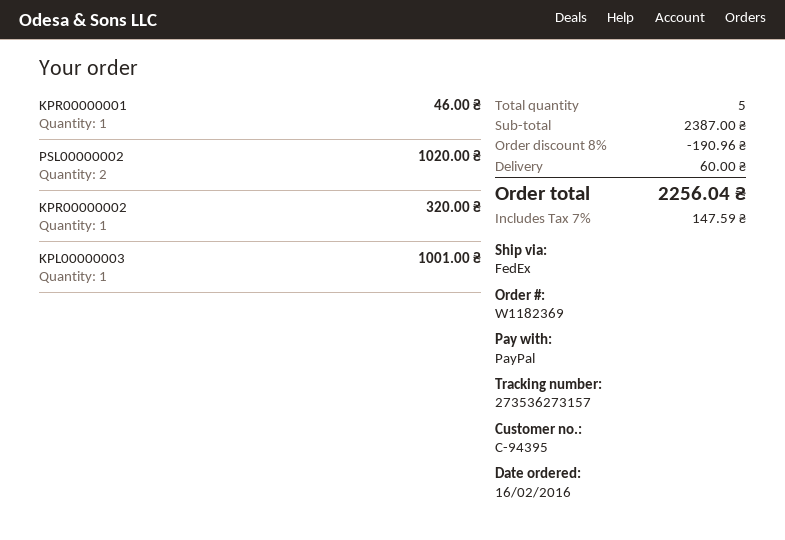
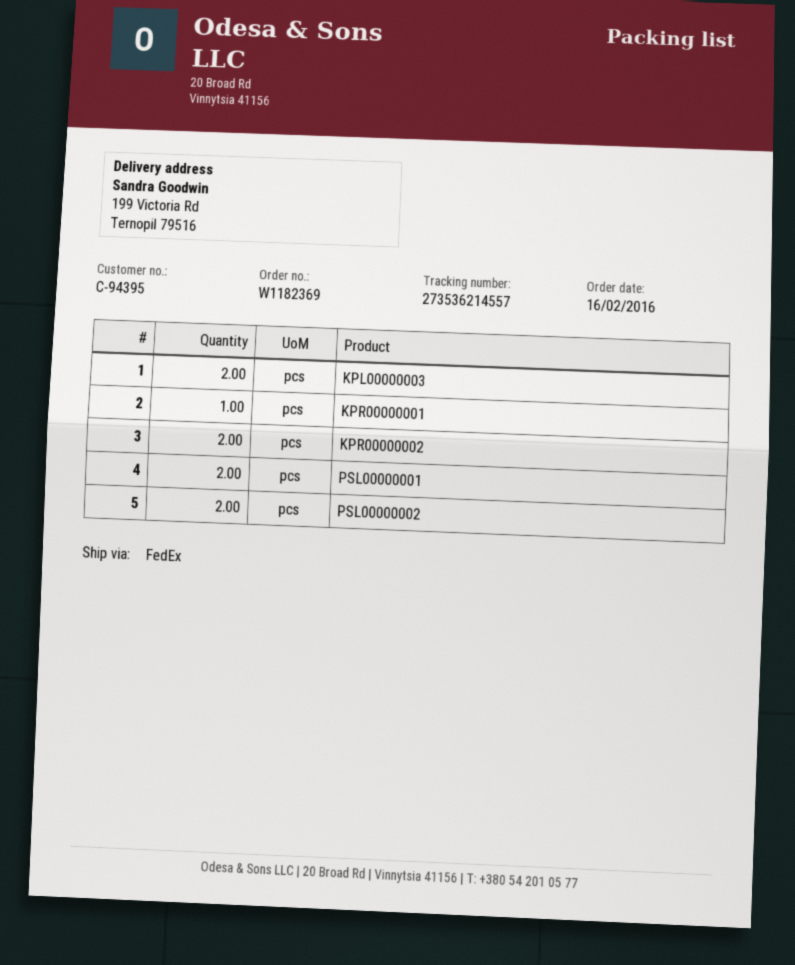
tracking number: 273536273157 -> 273536214557
KPR00000002: 1 -> 2
KPL00000003: 1 -> 2
PSL00000001: none -> 2

